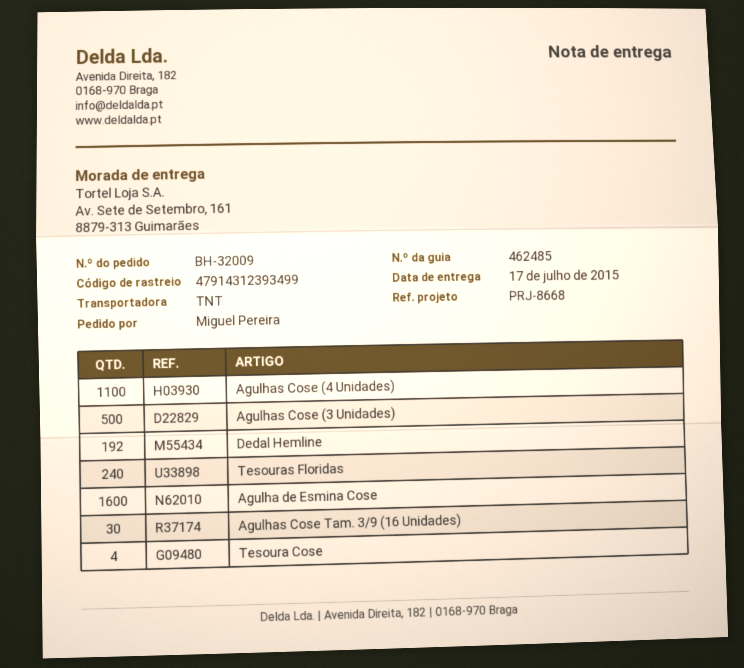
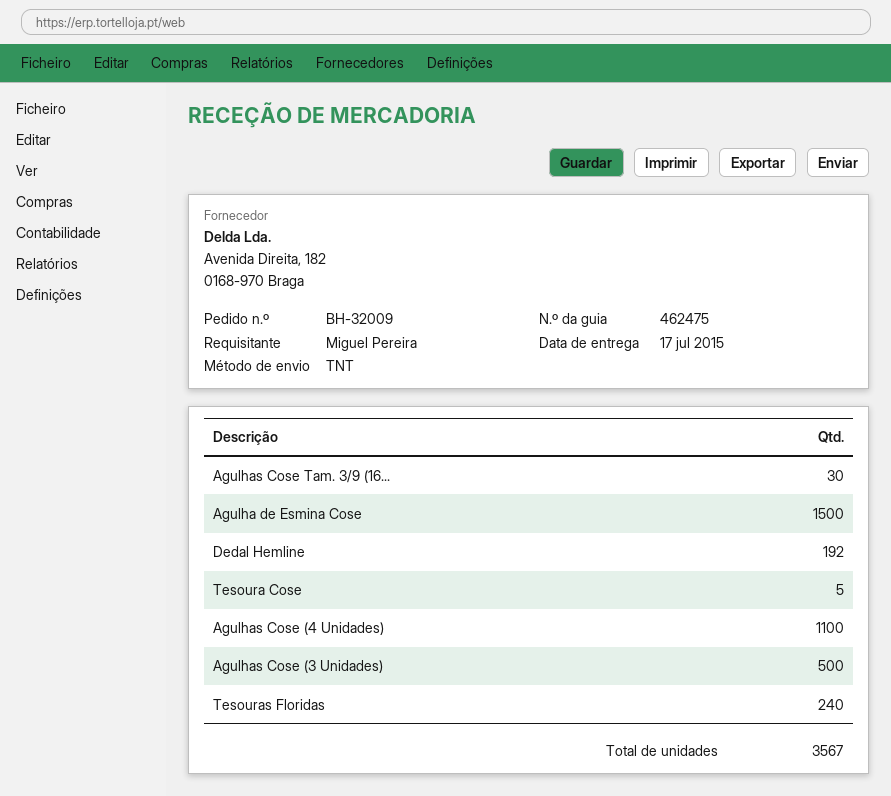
delivery note number: 462485 -> 462475
Agulha de Esmina Cose: 1600 -> 1500
Tesoura Cose: 4 -> 5

